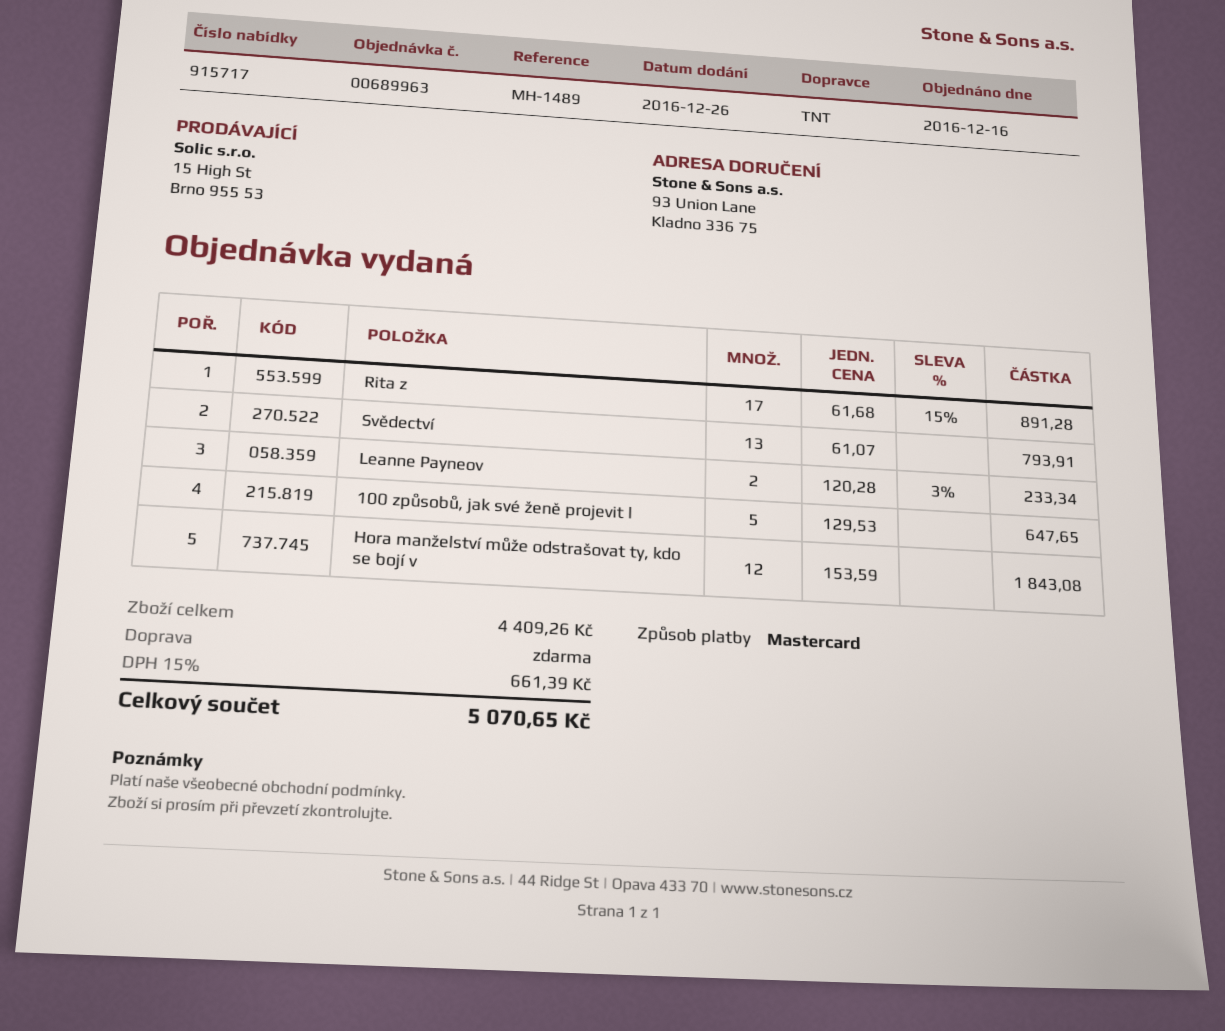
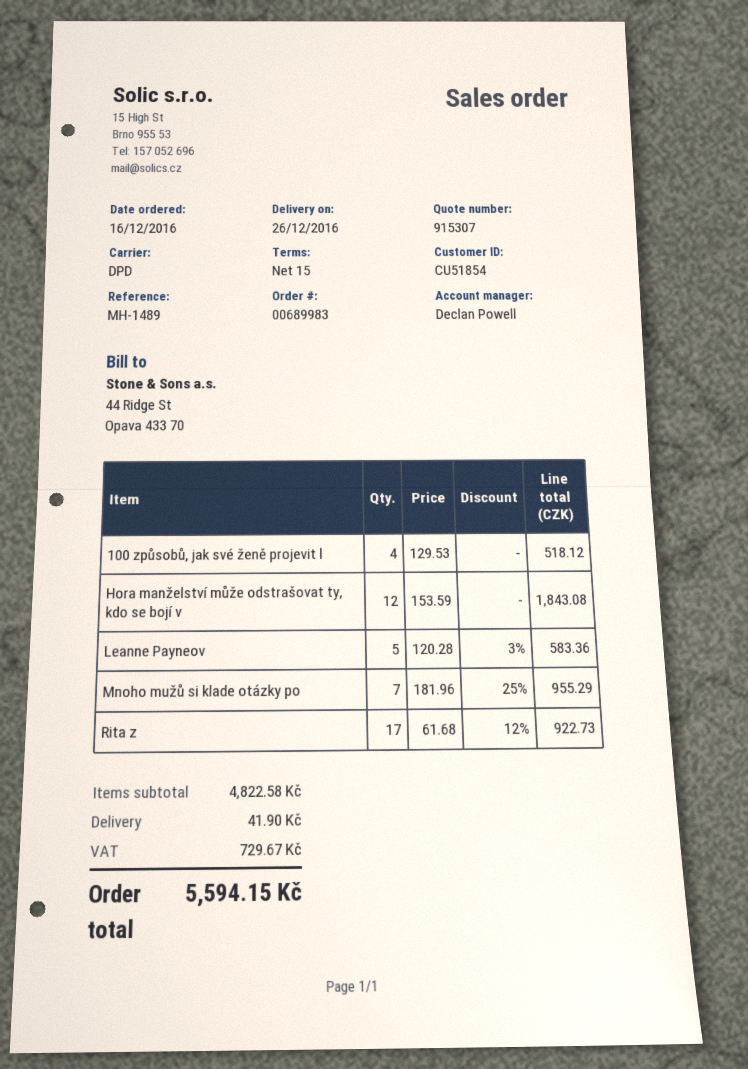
quote number: 915717 -> 915307
order number: 00689963 -> 00689983
shipping method: TNT -> DPD
Rita z: 17 x 61.68 - 15% = 891.28 -> 17 x 61.68 - 12% = 922.73
Svědectví: 13 x 61.07 = 793.91 -> none
Leanne Payneov: 2 x 120.28 - 3% = 233.34 -> 5 x 120.28 - 3% = 583.36
100 způsobů, jak své ženě projevit l: 5 x 129.53 = 647.65 -> 4 x 129.53 = 518.12
Mnoho mužů si klade otázky po: none -> 7 x 181.96 - 25% = 955.29
subtotal: 4409.26 -> 4822.58
shipping: 0.00 -> 41.90
tax: 661.39 -> 729.67
total: 5070.65 -> 5594.15

